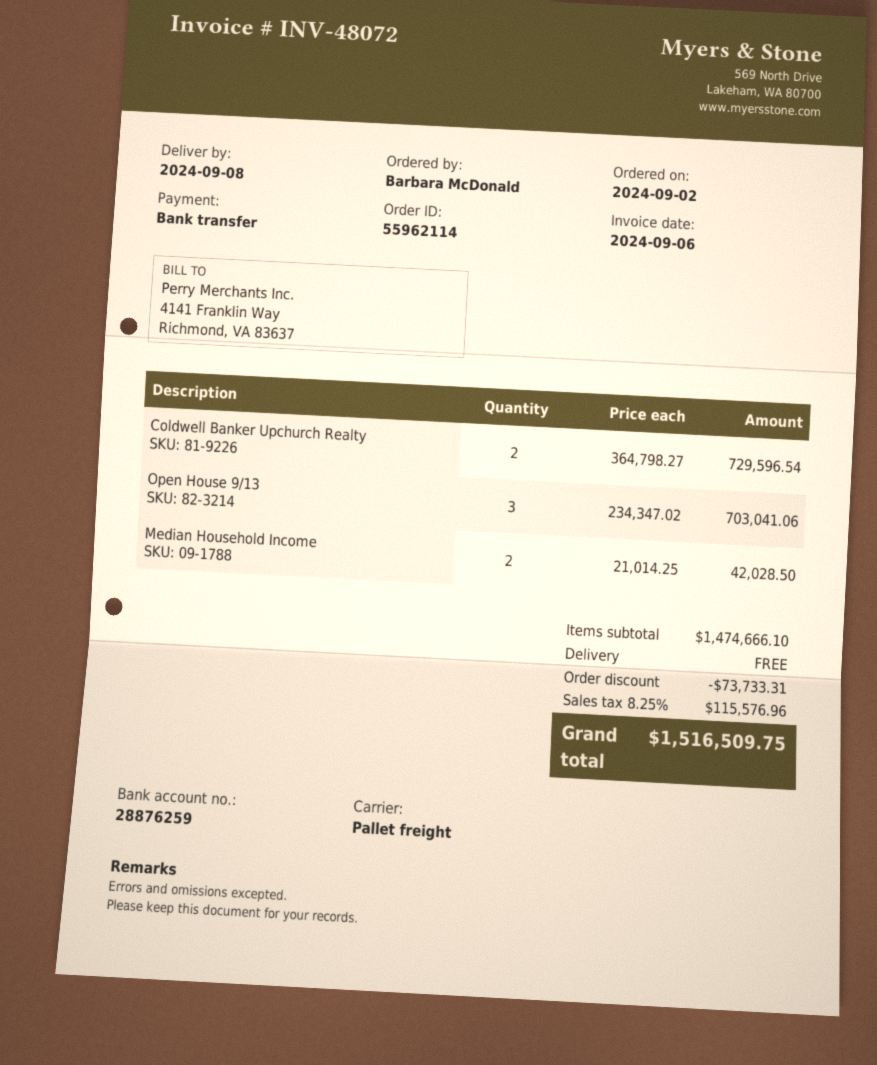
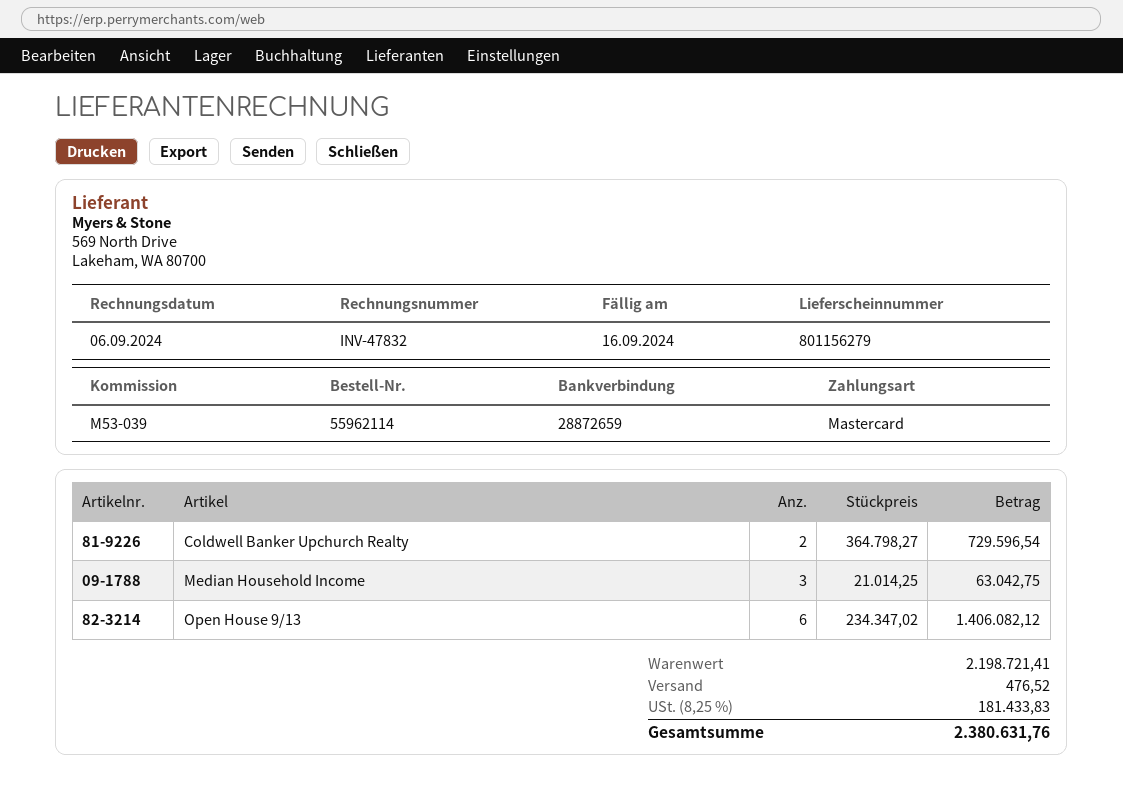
invoice number: INV-48072 -> INV-47832
payment method: bank transfer -> Mastercard
bank account: 28876259 -> 28872659
Open House 9/13: 3 x 234347.02 = 703041.06 -> 6 x 234347.02 = 1406082.12
Median Household Income: 2 x 21014.25 = 42028.50 -> 3 x 21014.25 = 63042.75
subtotal: 1474666.10 -> 2198721.41
discount: 73733.31 -> none
shipping: 0.00 -> 476.52
tax: 8.25% = 115576.96 -> 8.25% = 181433.83
total: 1516509.75 -> 2380631.76

